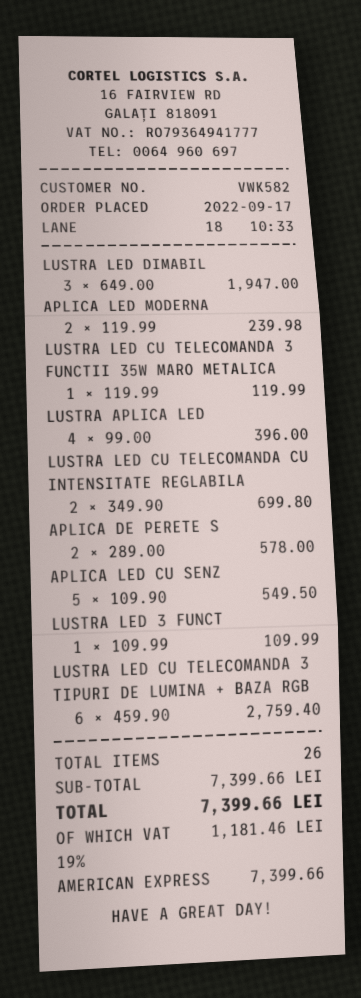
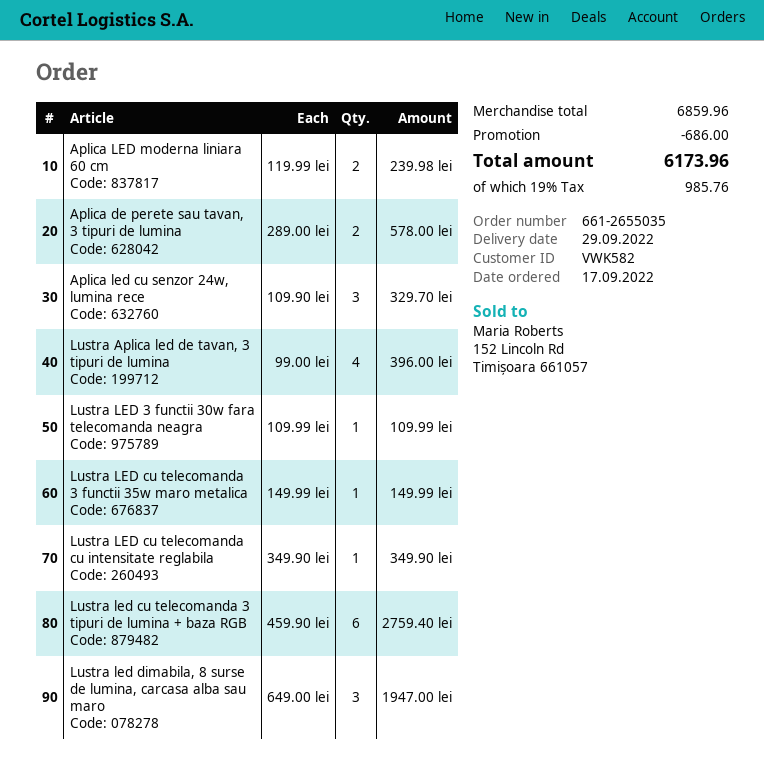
LUSTRA LED CU TELECOMANDA 3 FUNCTII 35W MARO METALICA: 1 x 119.99 = 119.99 -> 1 x 149.99 = 149.99
LUSTRA LED CU TELECOMANDA CU INTENSITATE REGLABILA: 2 x 349.90 = 699.80 -> 1 x 349.90 = 349.90
APLICA LED CU SENZ: 5 x 109.90 = 549.50 -> 3 x 109.90 = 329.70
subtotal: 7399.66 -> 6859.96
discount: none -> 686.00
tax: 19% = 1181.46 -> 19% = 985.76
total: 7399.66 -> 6173.96

